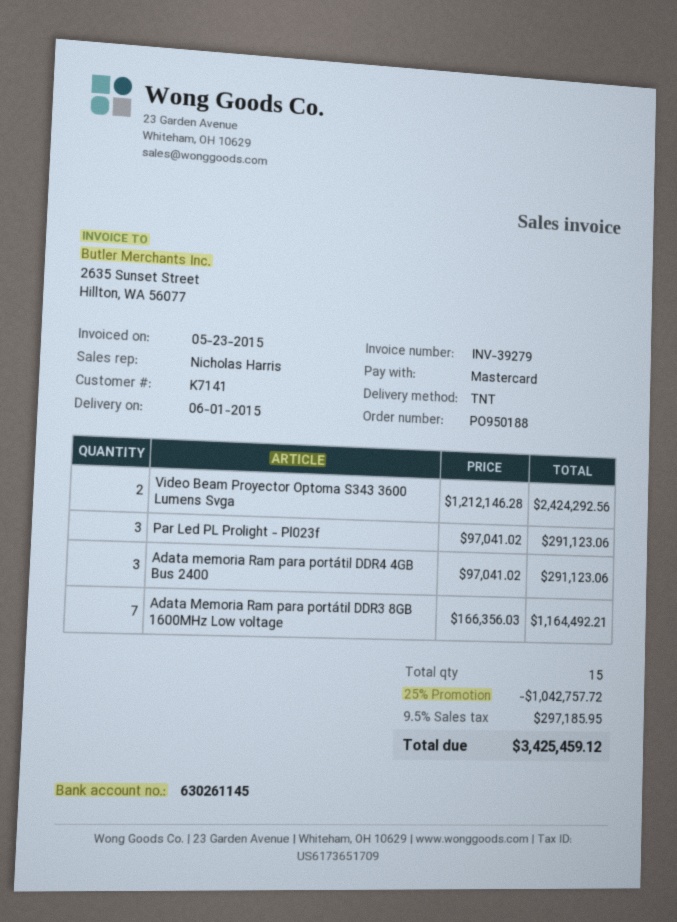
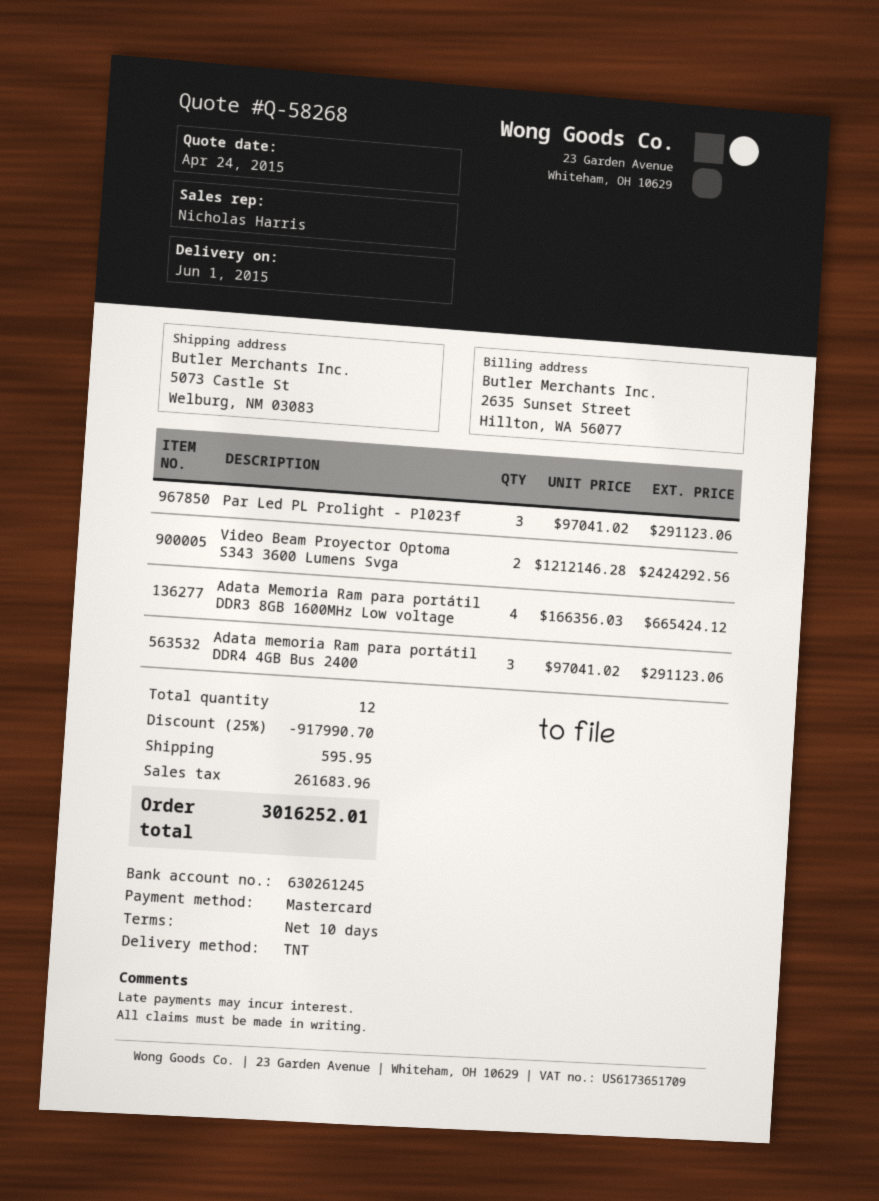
bank account: 630261145 -> 630261245
Adata Memoria Ram para portátil DDR3 8GB 1600MHz Low voltage: 7 x 166356.03 = 1164492.21 -> 4 x 166356.03 = 665424.12
total quantity: 15 -> 12
discount: 25% = 1042757.72 -> 25% = 917990.70
shipping: none -> 595.95
tax: 297185.95 -> 261683.96
total: 3425459.12 -> 3016252.01

